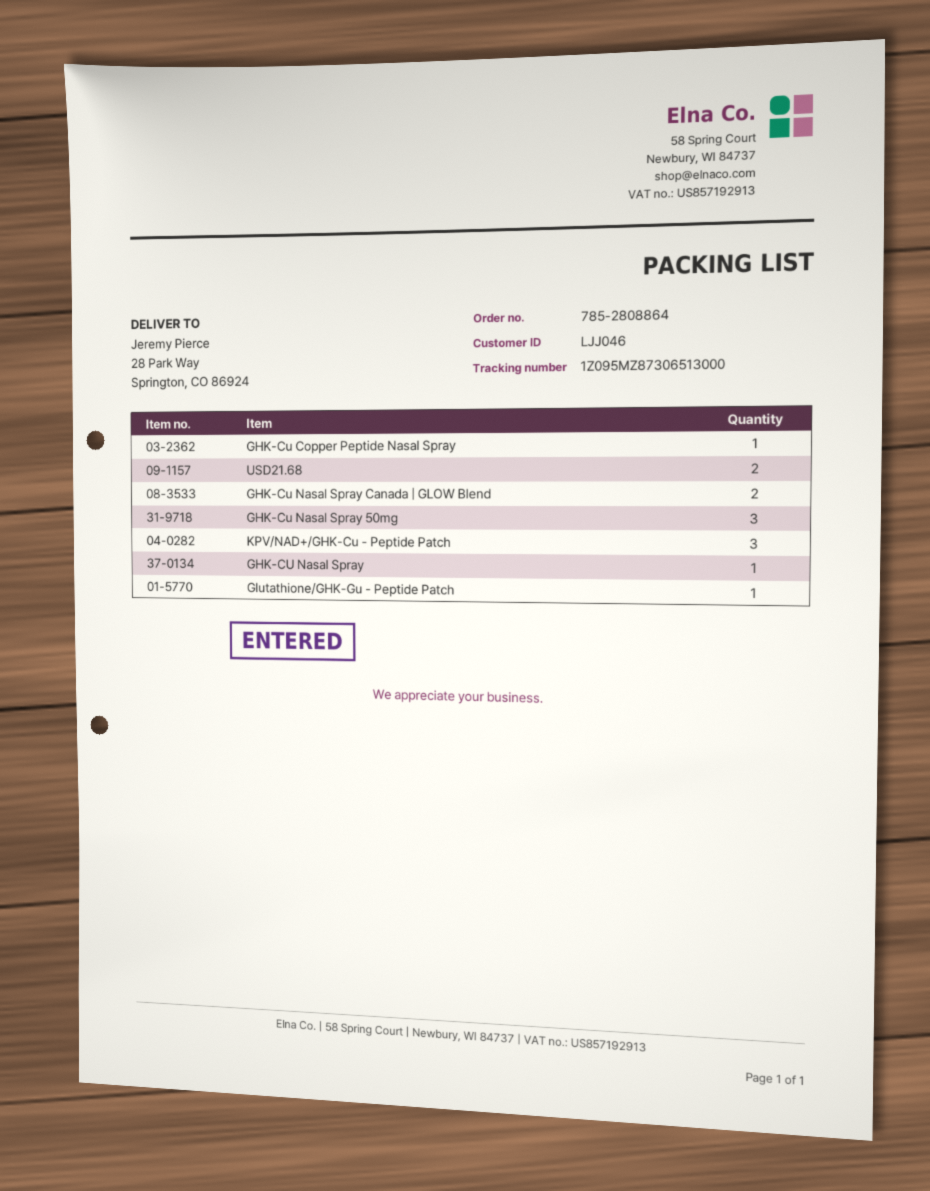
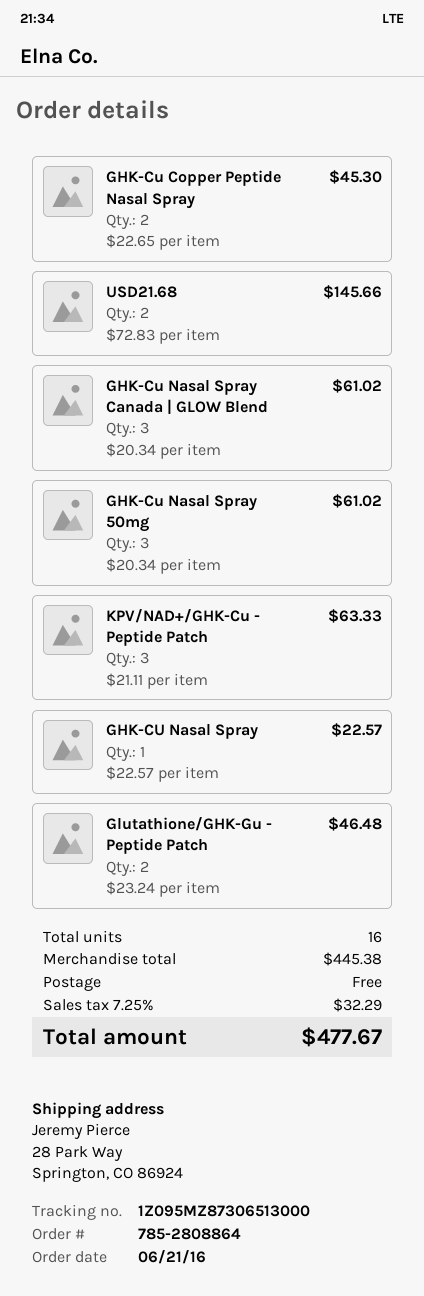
GHK-Cu Copper Peptide Nasal Spray: 1 -> 2
GHK-Cu Nasal Spray Canada | GLOW Blend: 2 -> 3
Glutathione/GHK-Gu - Peptide Patch: 1 -> 2

